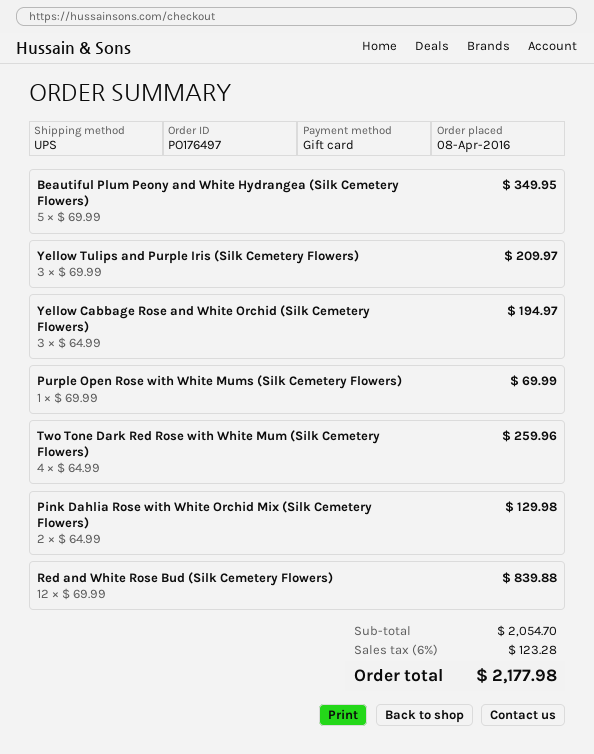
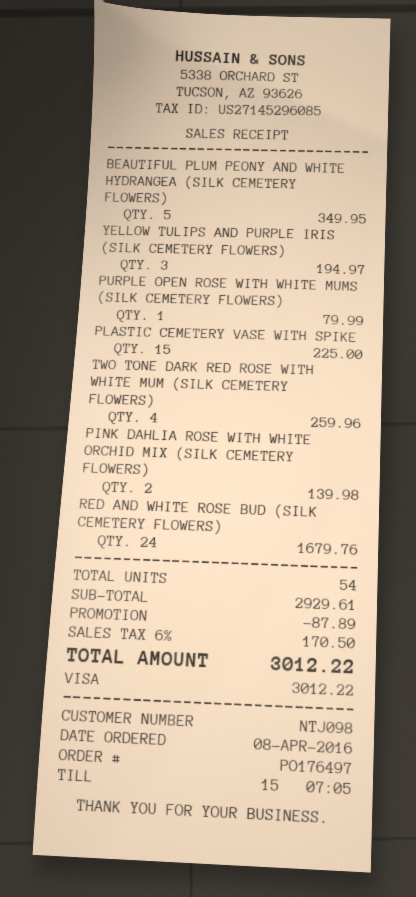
payment method: gift card -> Visa
Yellow Tulips and Purple Iris (Silk Cemetery Flowers): 3 for 209.97 -> 3 for 194.97
Yellow Cabbage Rose and White Orchid (Silk Cemetery Flowers): 3 for 194.97 -> none
Purple Open Rose with White Mums (Silk Cemetery Flowers): 1 for 69.99 -> 1 for 79.99
Pink Dahlia Rose with White Orchid Mix (Silk Cemetery Flowers): 2 for 129.98 -> 2 for 139.98
Red and White Rose Bud (Silk Cemetery Flowers): 12 for 839.88 -> 24 for 1679.76
PLASTIC CEMETERY VASE WITH SPIKE: none -> 15 for 225.00
subtotal: 2054.70 -> 2929.61
discount: none -> 87.89
tax: 6% = 123.28 -> 6% = 170.50
total: 2177.98 -> 3012.22

